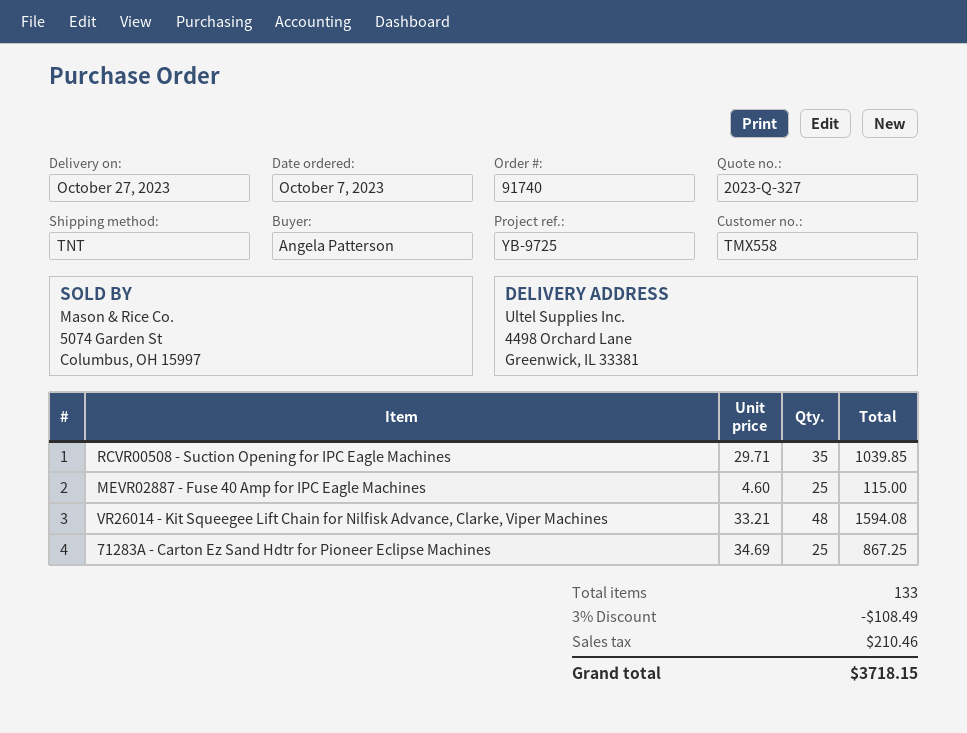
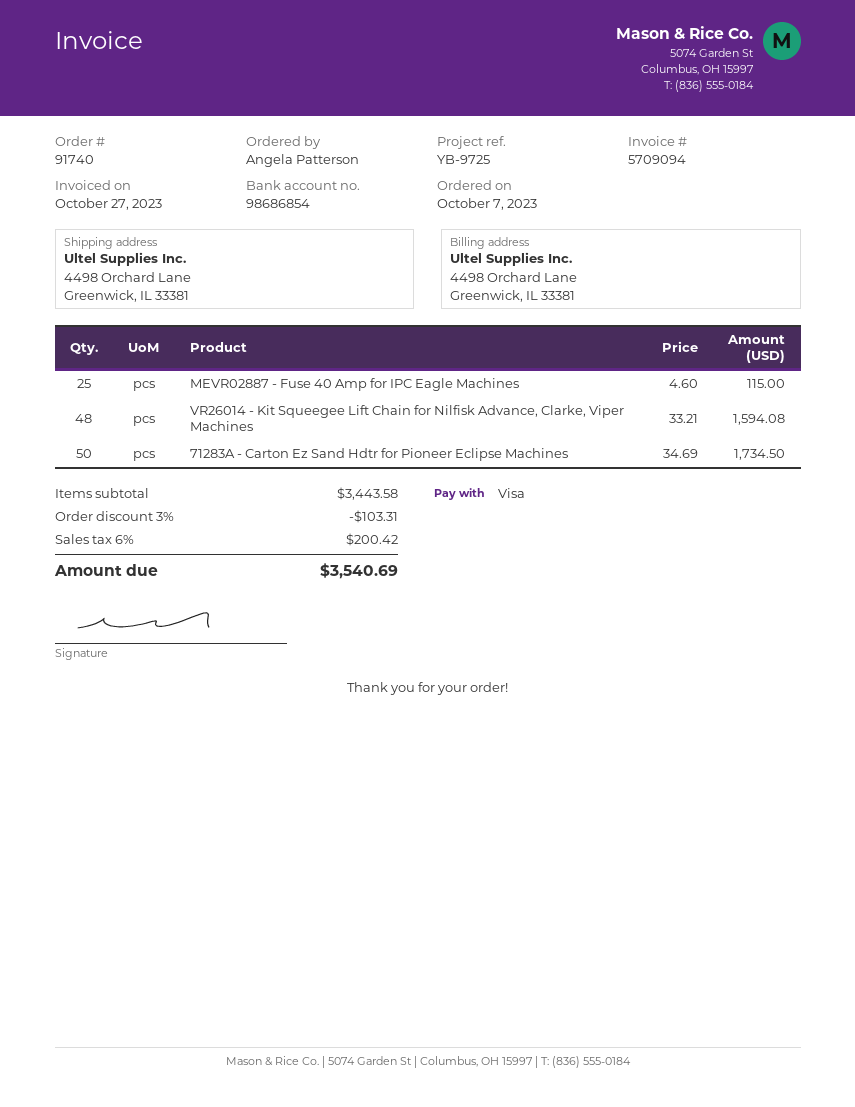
RCVR00508 - Suction Opening for IPC Eagle Machines: 35 x 29.71 = 1039.85 -> none
71283A - Carton Ez Sand Hdtr for Pioneer Eclipse Machines: 25 x 34.69 = 867.25 -> 50 x 34.69 = 1734.50
discount: 3% = 108.49 -> 3% = 103.31
tax: 210.46 -> 200.42
total: 3718.15 -> 3540.69

